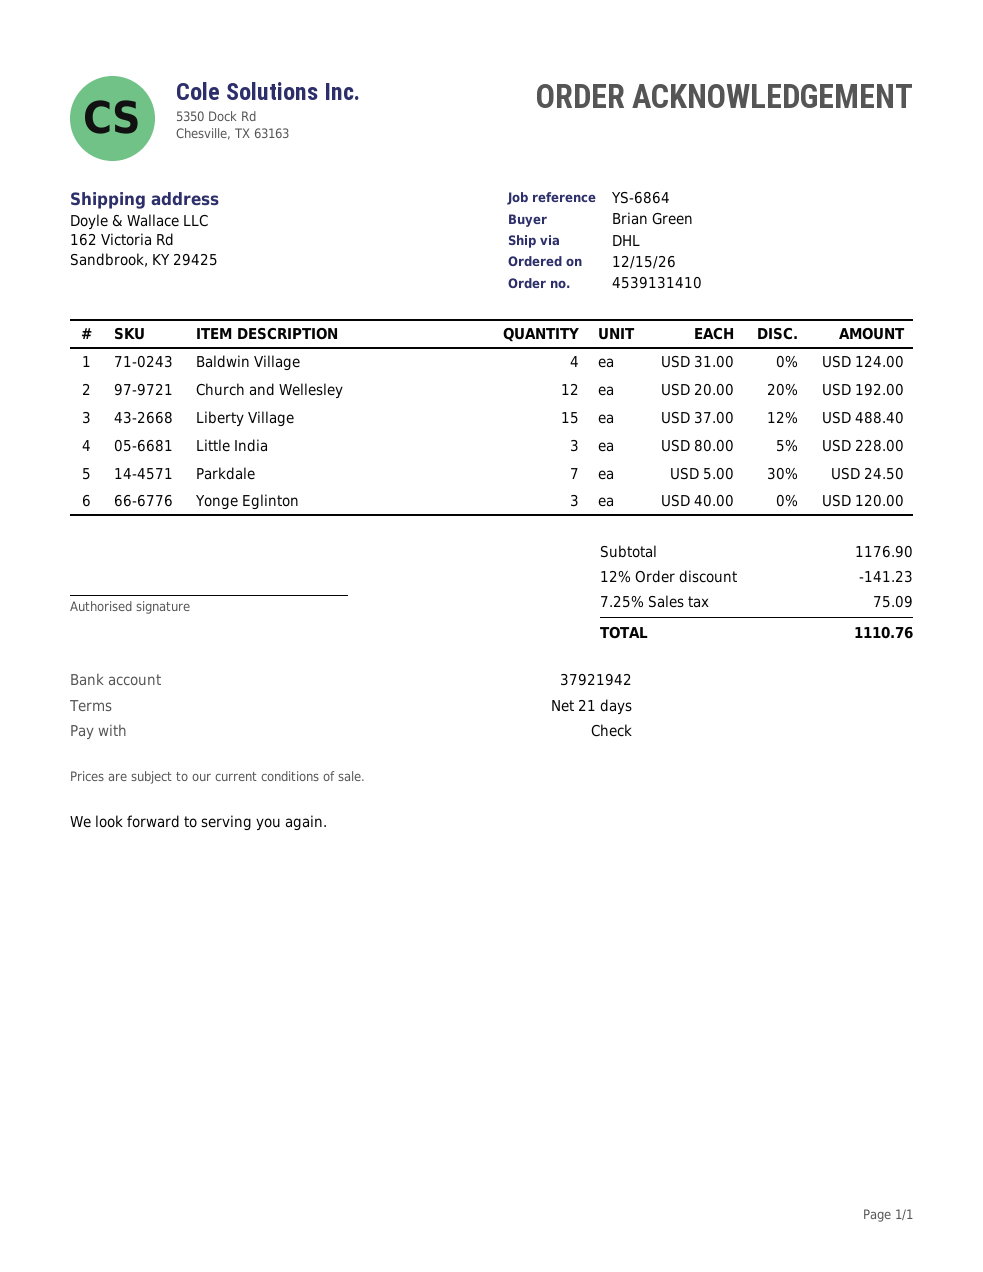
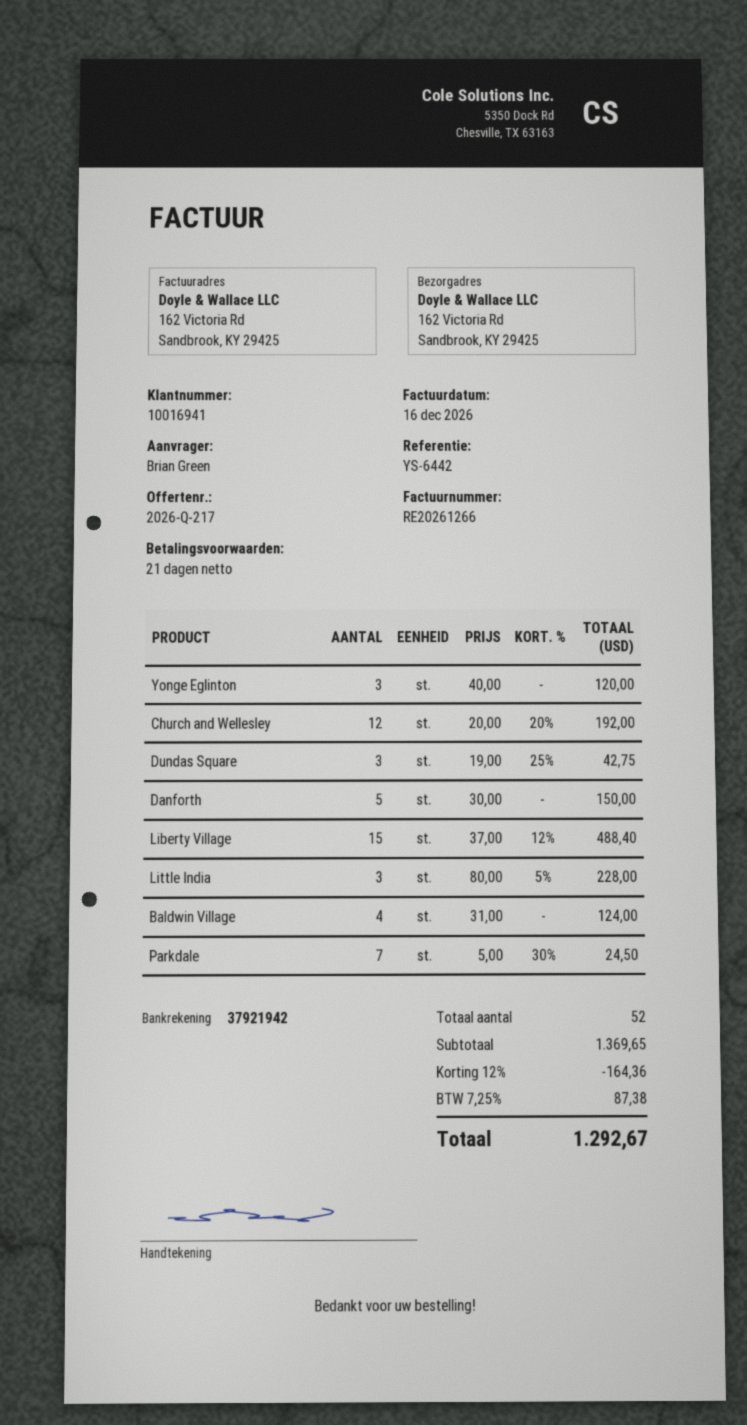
reference: YS-6864 -> YS-6442
Dundas Square: none -> 3 x 19.00 - 25% = 42.75
Danforth: none -> 5 x 30.00 = 150.00
subtotal: 1176.90 -> 1369.65
discount: 12% = 141.23 -> 12% = 164.36
tax: 7.25% = 75.09 -> 7.25% = 87.38
total: 1110.76 -> 1292.67

